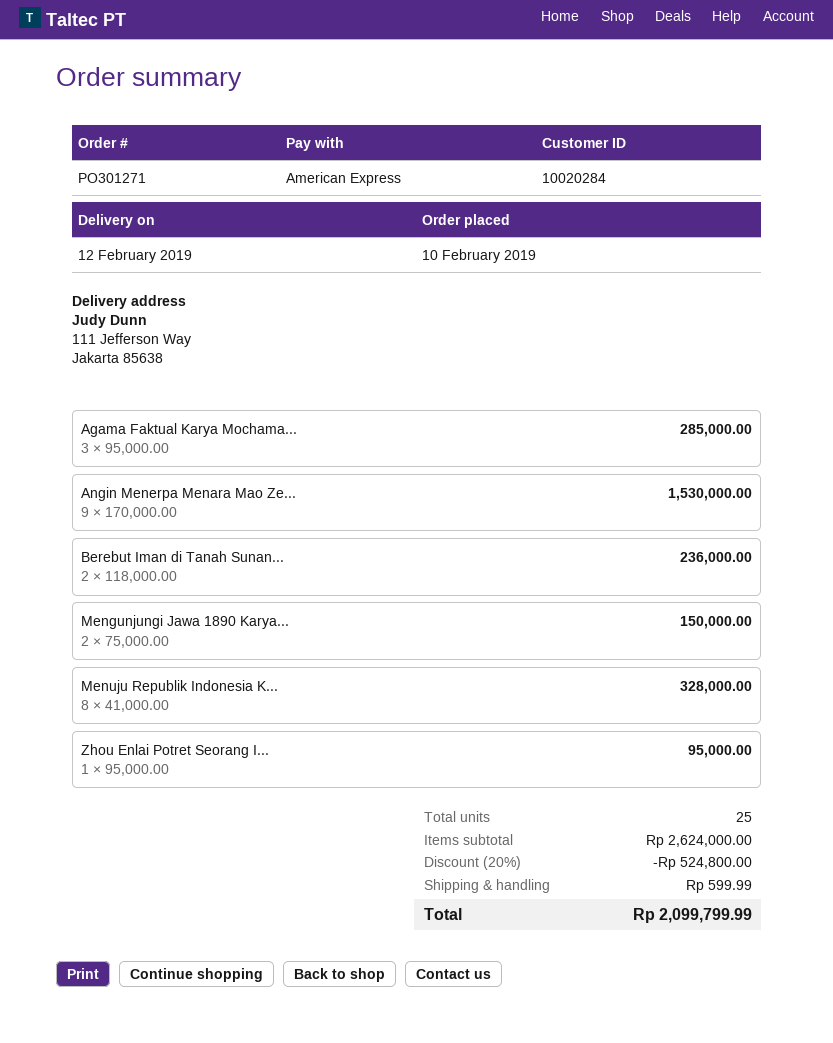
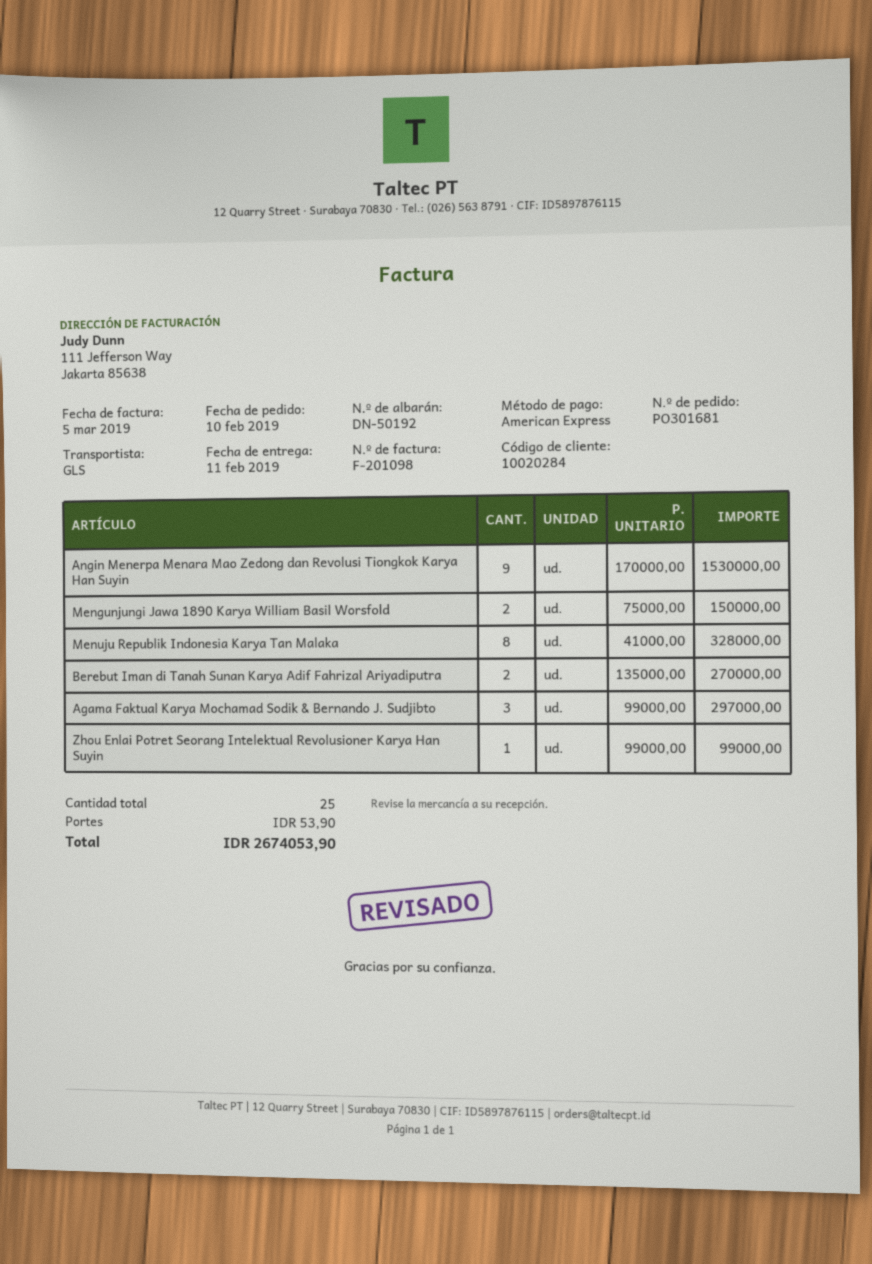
order number: PO301271 -> PO301681
delivery date: 2019-02-12 -> 2019-02-11
Agama Faktual Karya Mochama...: 3 x 95000.00 = 285000.00 -> 3 x 99000.00 = 297000.00
Berebut Iman di Tanah Sunan...: 2 x 118000.00 = 236000.00 -> 2 x 135000.00 = 270000.00
Zhou Enlai Potret Seorang I...: 1 x 95000.00 = 95000.00 -> 1 x 99000.00 = 99000.00
discount: 20% = 524800.00 -> none
shipping: 599.99 -> 53.90
total: 2099799.99 -> 2674053.90

